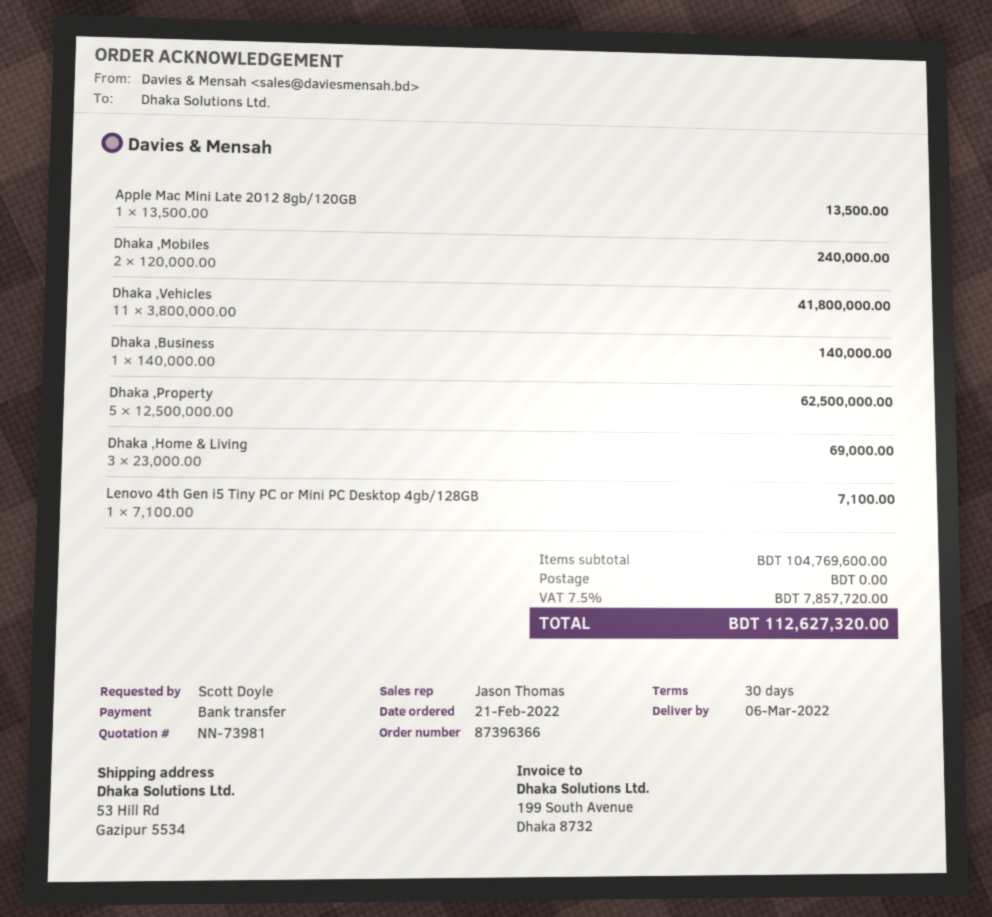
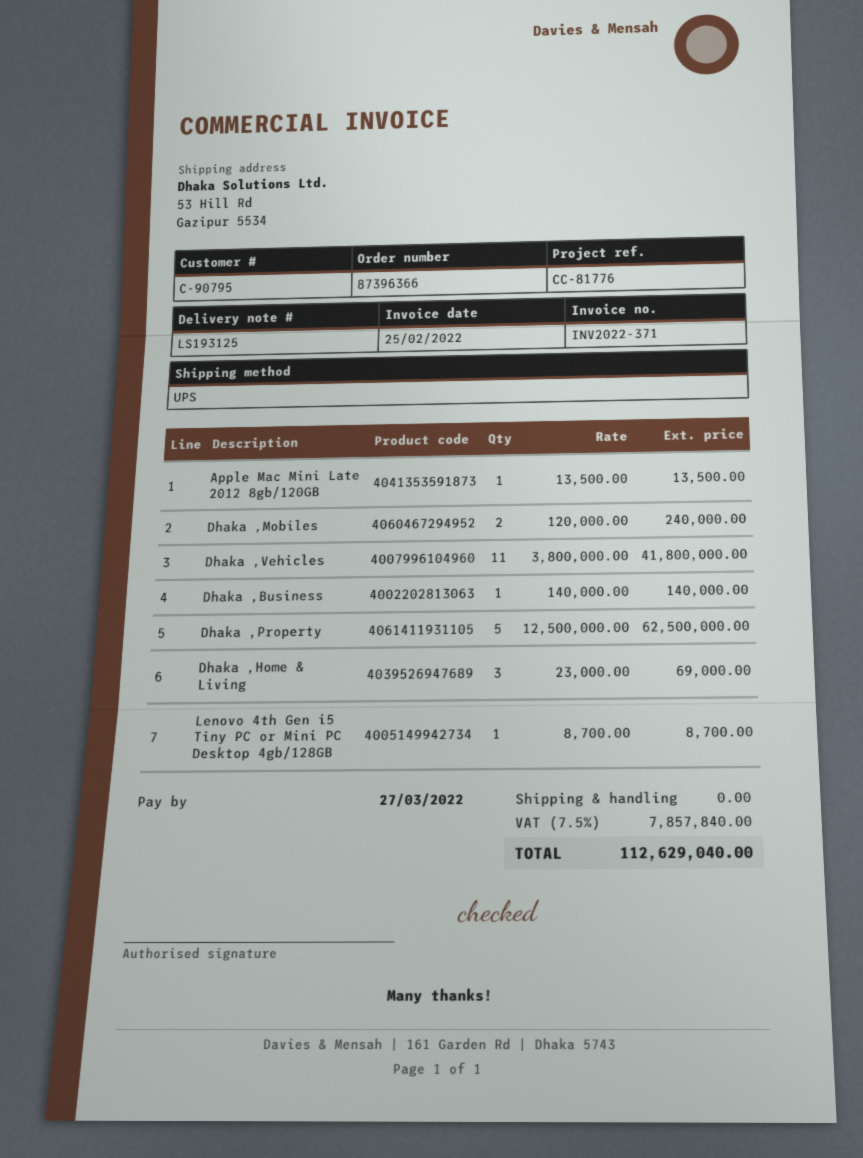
Lenovo 4th Gen i5 Tiny PC or Mini PC Desktop 4gb/128GB: 1 x 7100.00 = 7100.00 -> 1 x 8700.00 = 8700.00
tax: 7.5% = 7857720.00 -> 7.5% = 7857840.00
total: 112627320.00 -> 112629040.00

